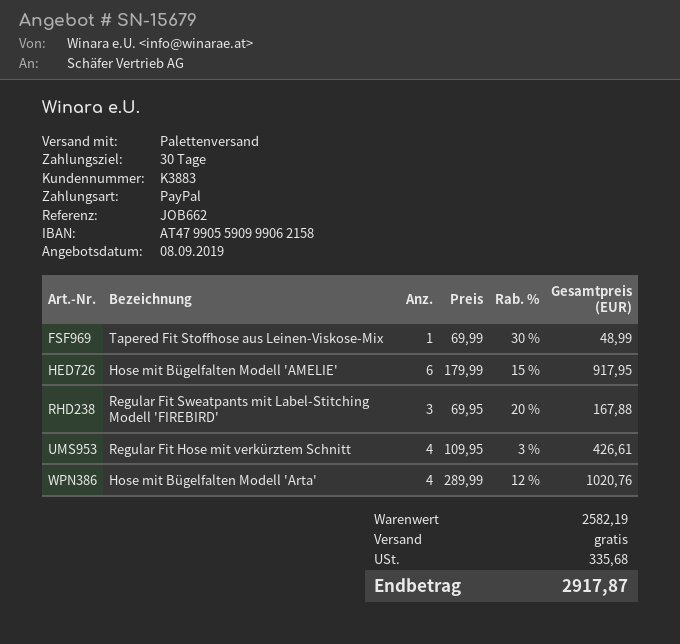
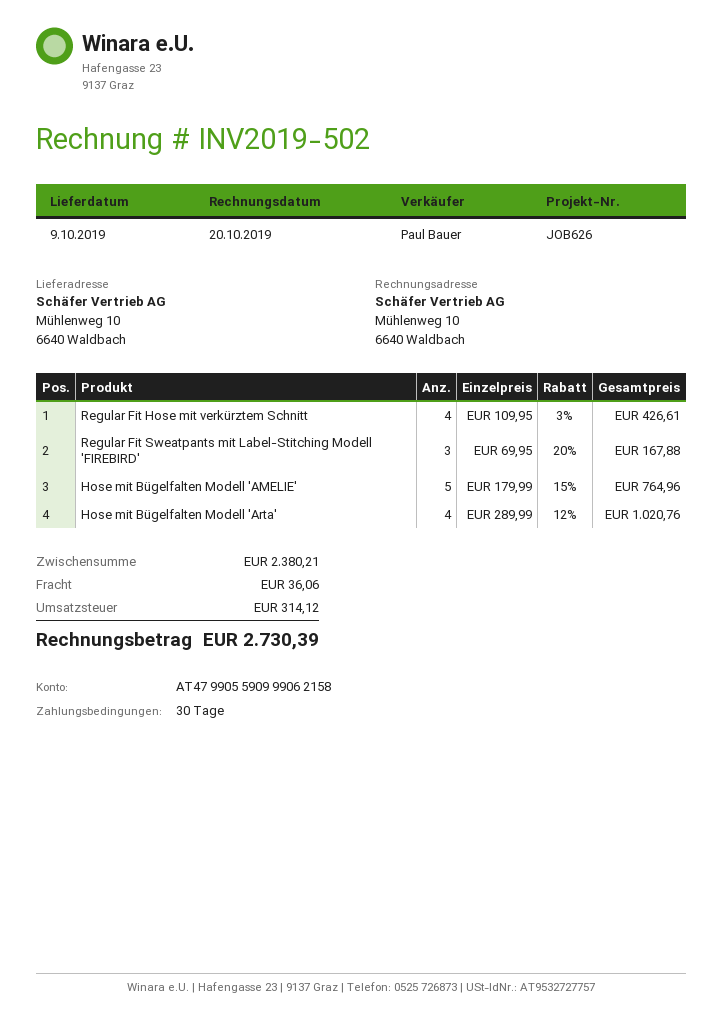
reference: JOB662 -> JOB626
Tapered Fit Stoffhose aus Leinen-Viskose-Mix: 1 x 69.99 - 30% = 48.99 -> none
Hose mit Bügelfalten Modell 'AMELIE': 6 x 179.99 - 15% = 917.95 -> 5 x 179.99 - 15% = 764.96
subtotal: 2582.19 -> 2380.21
shipping: 0.00 -> 36.06
tax: 335.68 -> 314.12
total: 2917.87 -> 2730.39

